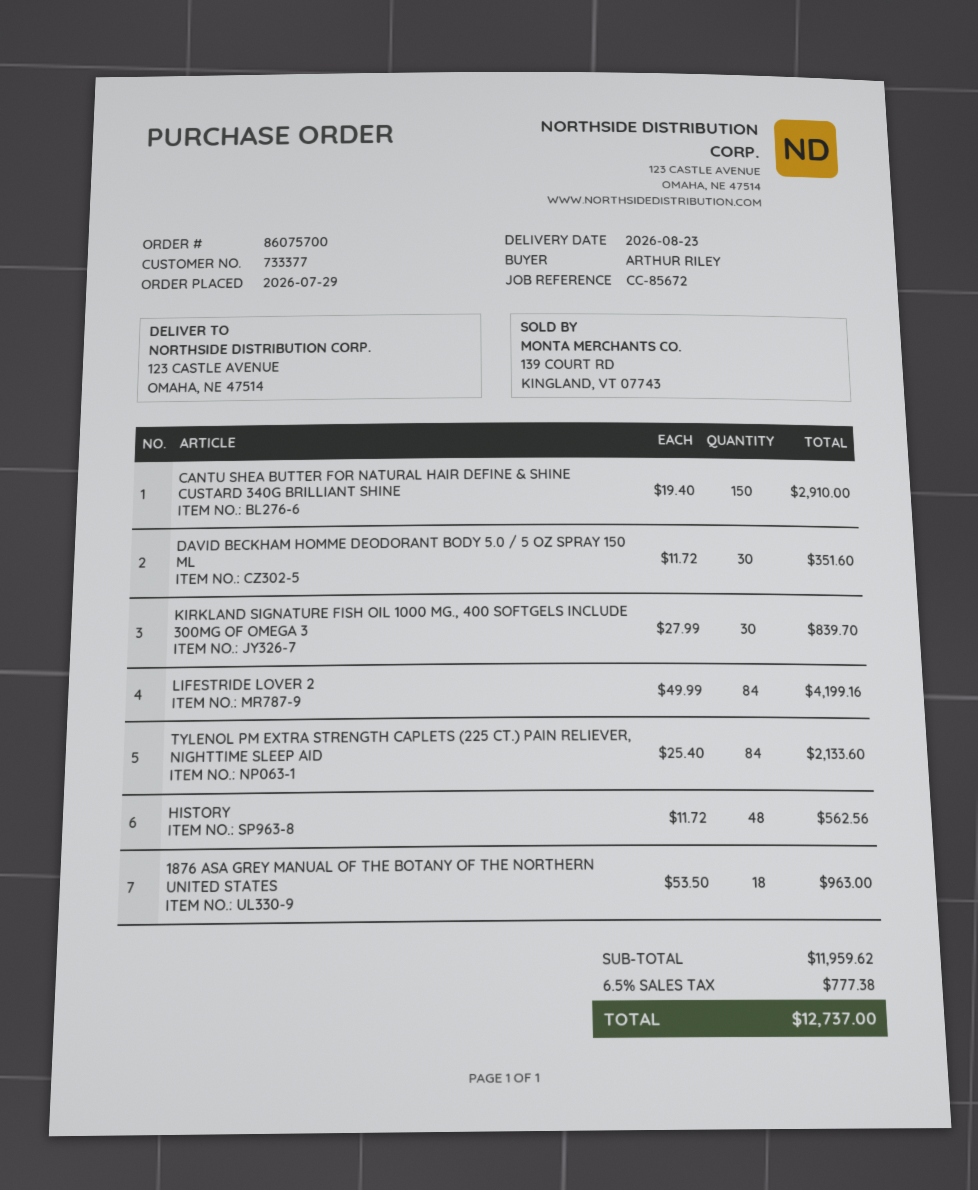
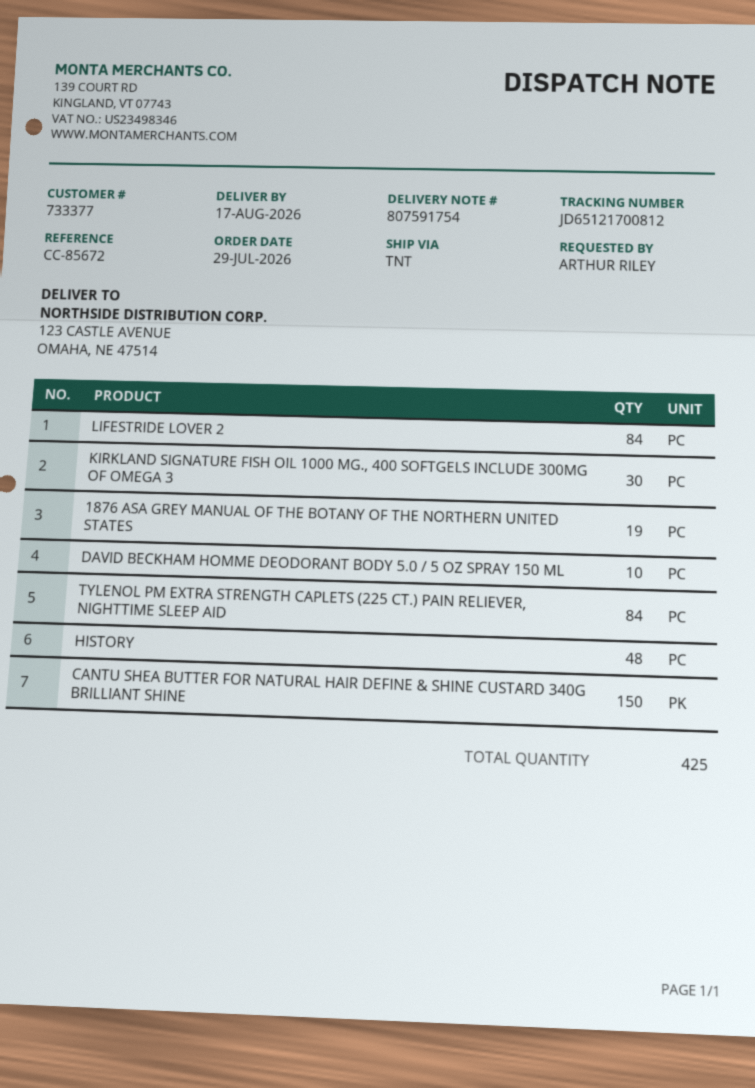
delivery date: 2026-08-23 -> 2026-08-17
DAVID BECKHAM HOMME DEODORANT BODY 5.0 / 5 OZ SPRAY 150 ML: 30 -> 10
1876 ASA GREY MANUAL OF THE BOTANY OF THE NORTHERN UNITED STATES: 18 -> 19

